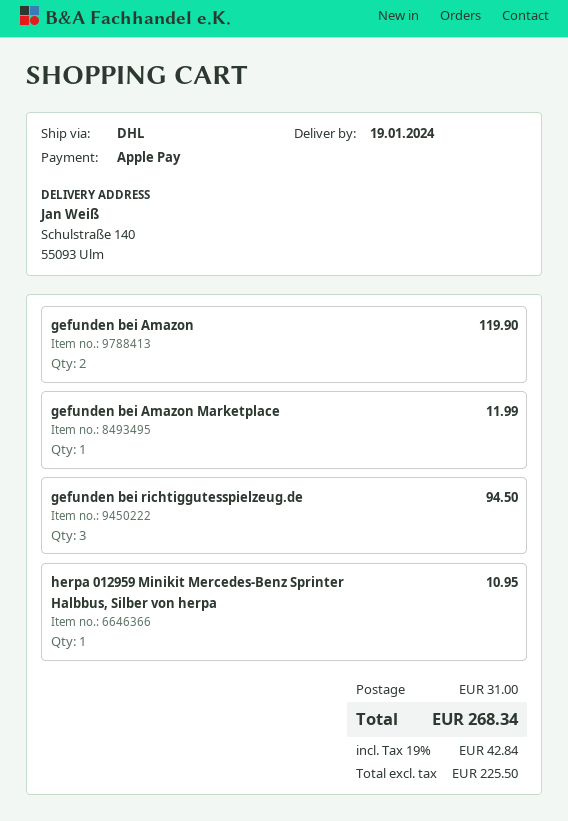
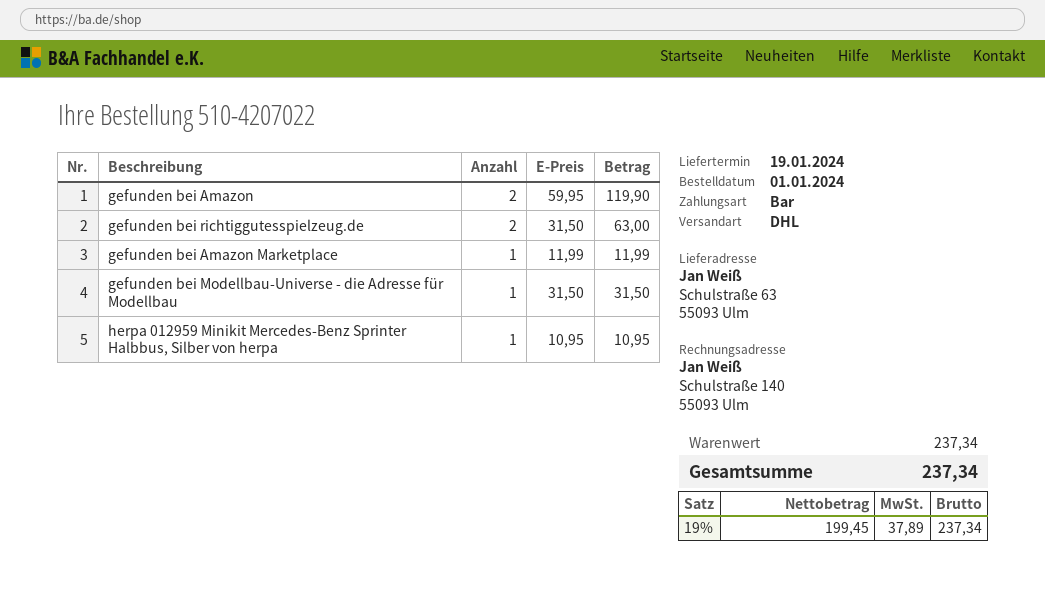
payment method: Apple Pay -> cash
ship to: Schulstraße 140, 55093 Ulm -> Schulstraße 63, 55093 Ulm
gefunden bei richtiggutesspielzeug.de: 3 for 94.50 -> 2 for 63.00
gefunden bei Modellbau-Universe - die Adresse für Modellbau: none -> 1 for 31.50
shipping: 31.00 -> none
net: 225.50 -> 199.45
tax: 19% = 42.84 -> 19% = 37.89
total: 268.34 -> 237.34

